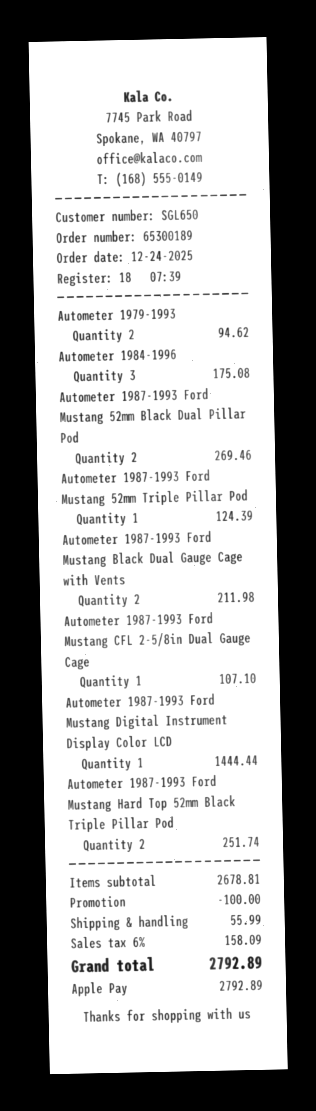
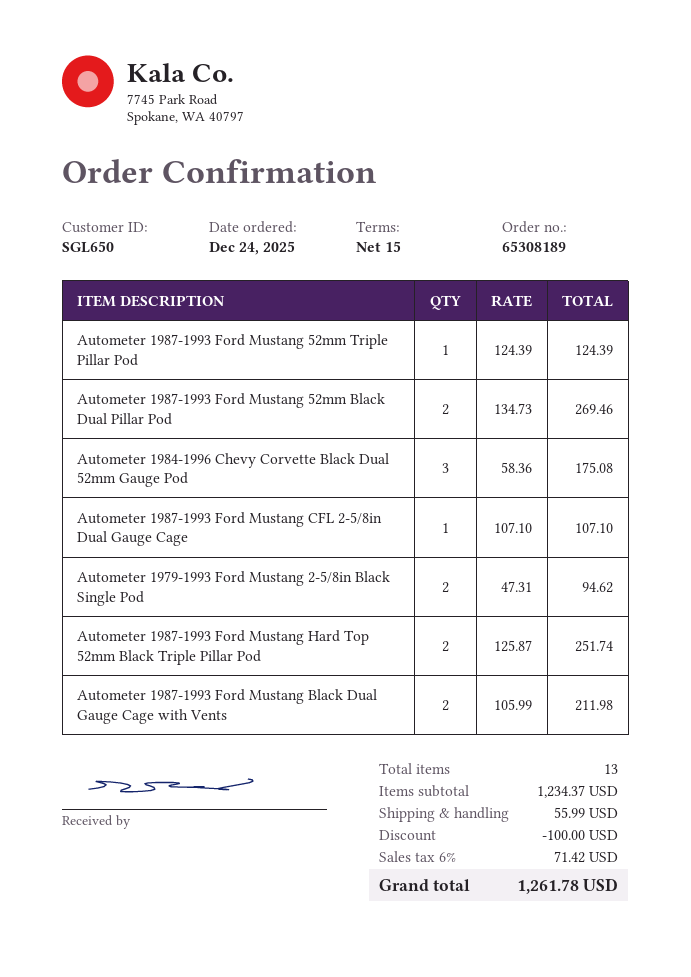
order number: 65300189 -> 65308189
Autometer 1987-1993 Ford Mustang Digital Instrument Display Color LCD: 1 for 1444.44 -> none
subtotal: 2678.81 -> 1234.37
tax: 6% = 158.09 -> 6% = 71.42
total: 2792.89 -> 1261.78

